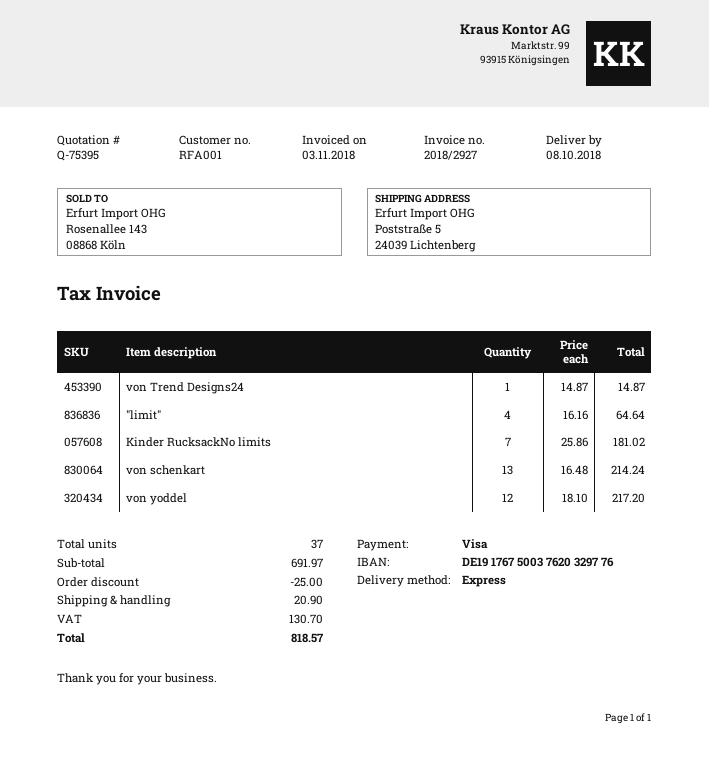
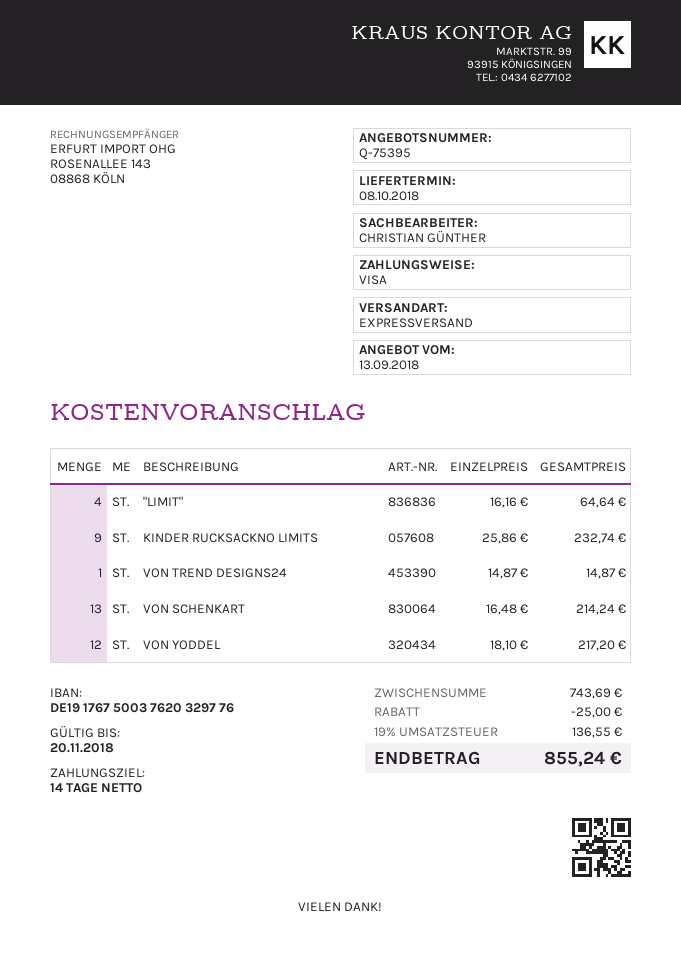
Kinder RucksackNo limits: 7 x 25.86 = 181.02 -> 9 x 25.86 = 232.74
subtotal: 691.97 -> 743.69
shipping: 20.90 -> none
tax: 130.70 -> 136.55
total: 818.57 -> 855.24

